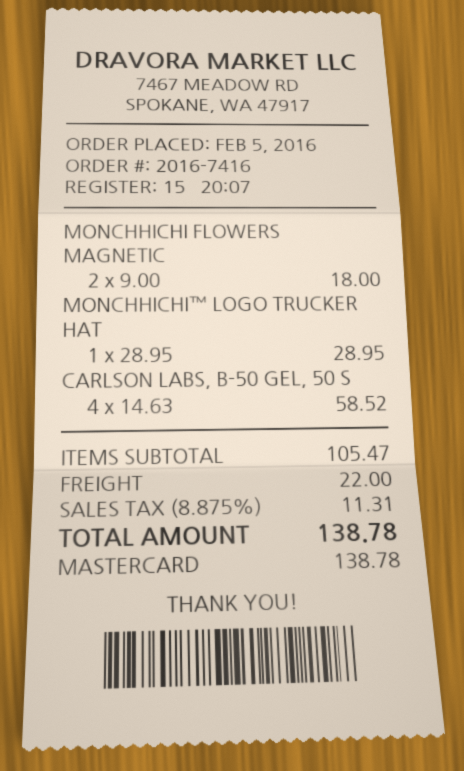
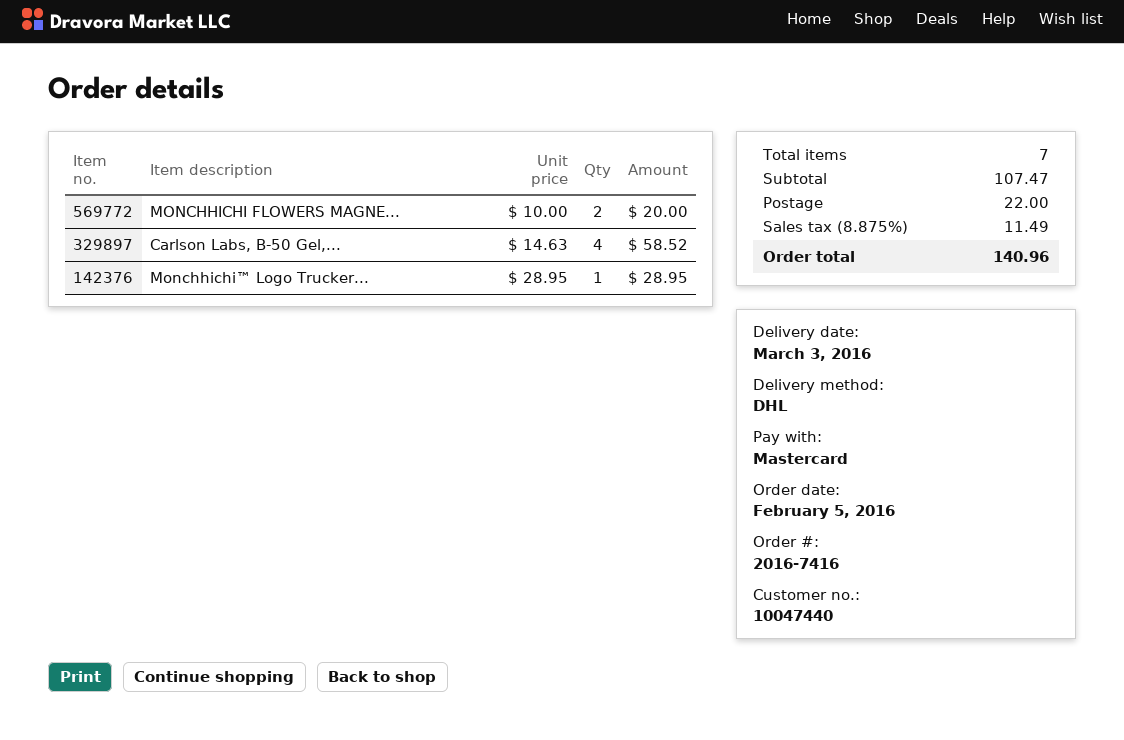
MONCHHICHI FLOWERS MAGNETIC: 2 x 9.00 = 18.00 -> 2 x 10.00 = 20.00
subtotal: 105.47 -> 107.47
tax: 8.875% = 11.31 -> 8.875% = 11.49
total: 138.78 -> 140.96

